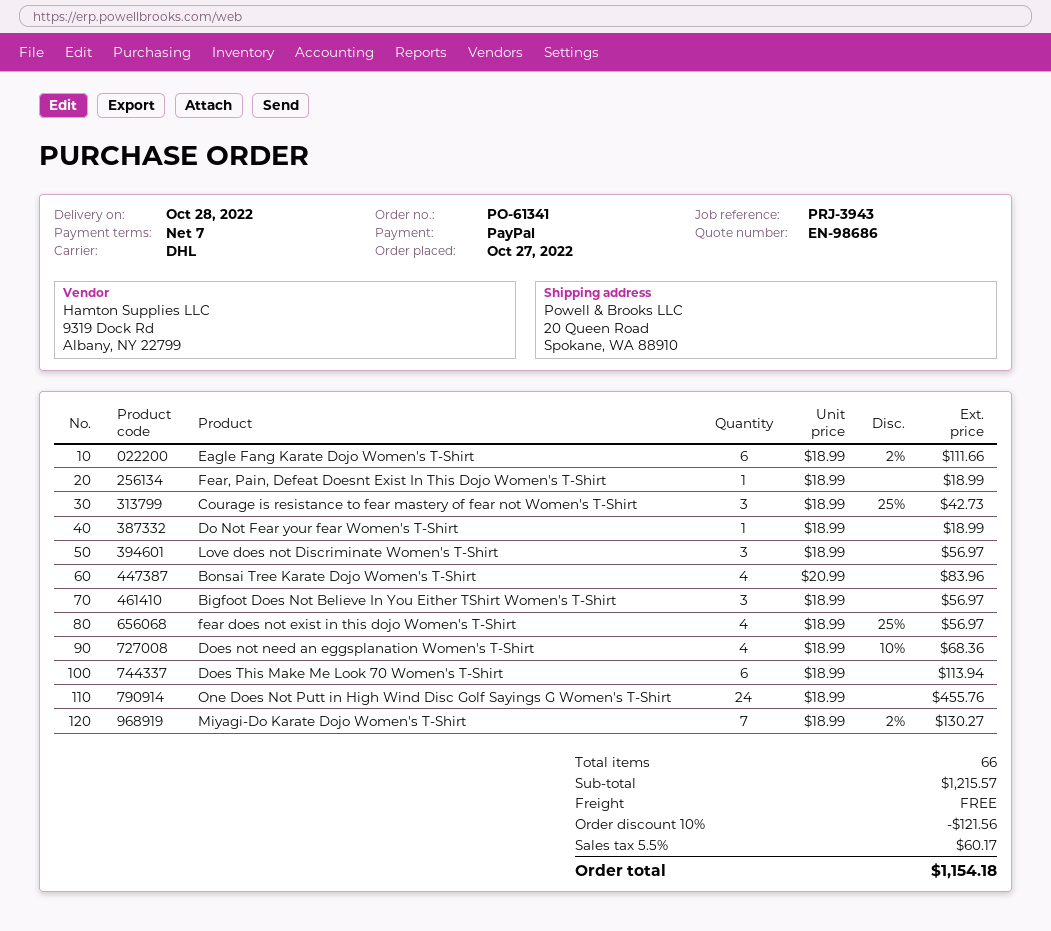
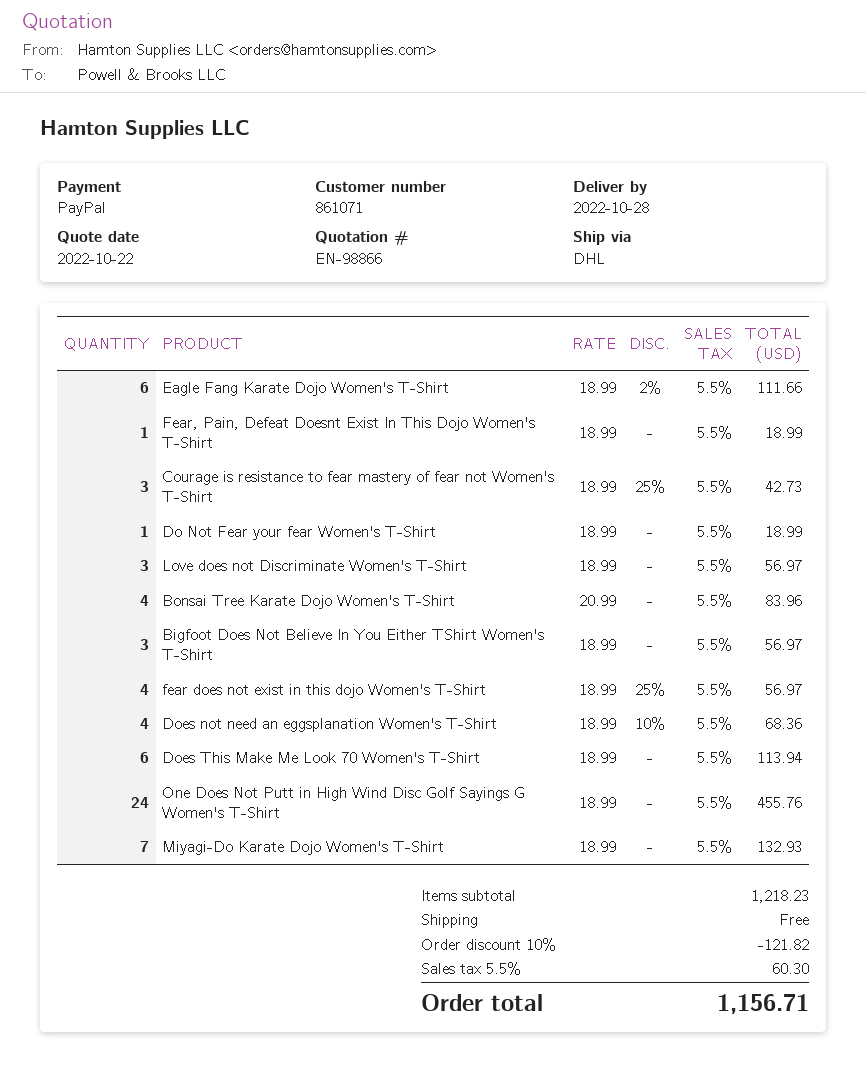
quote number: EN-98686 -> EN-98866
Miyagi-Do Karate Dojo Women's T-Shirt: 7 x 18.99 - 2% = 130.27 -> 7 x 18.99 = 132.93
subtotal: 1215.57 -> 1218.23
discount: 10% = 121.56 -> 10% = 121.82
tax: 5.5% = 60.17 -> 5.5% = 60.30
total: 1154.18 -> 1156.71

